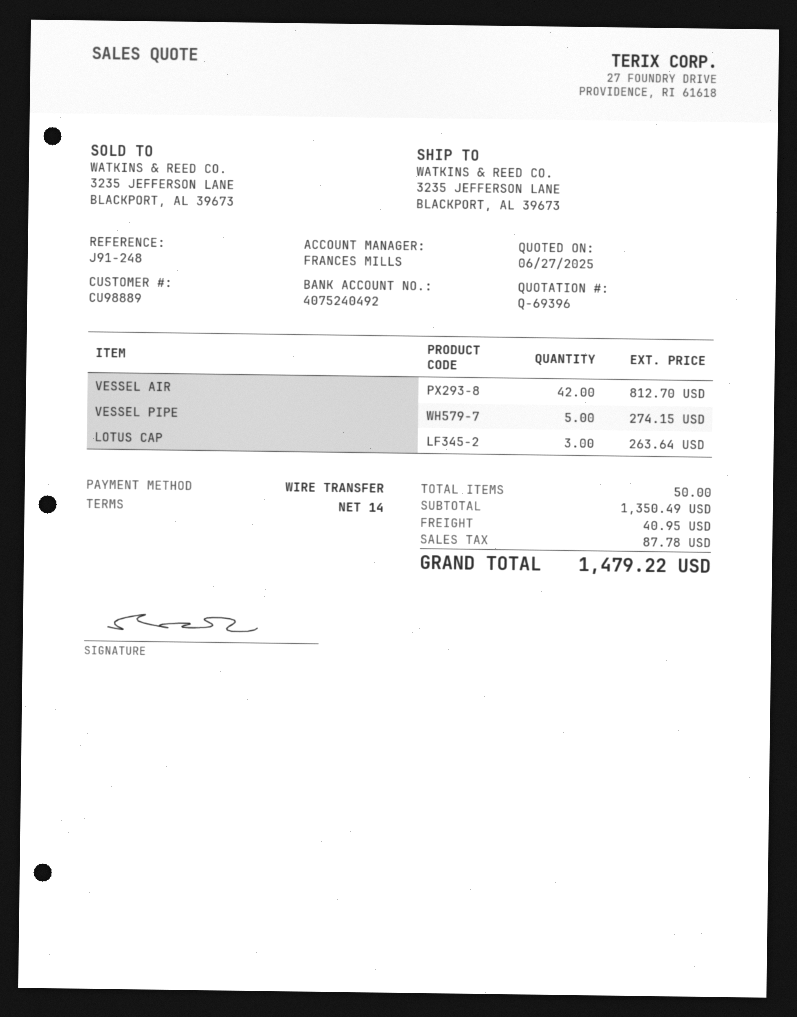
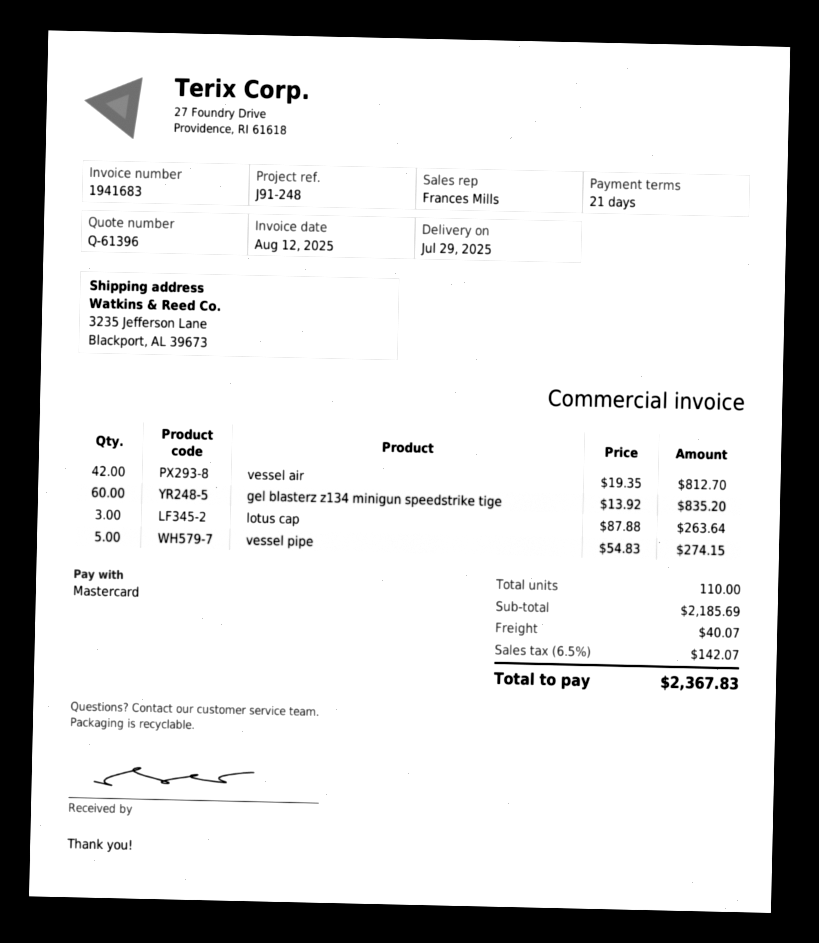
quote number: Q-69396 -> Q-61396
payment terms: 14 days -> 21 days
payment method: bank transfer -> Mastercard
gel blasterz z134 minigun speedstrike tige: none -> 60 for 835.20
total quantity: 50 -> 110
subtotal: 1350.49 -> 2185.69
shipping: 40.95 -> 40.07
tax: 87.78 -> 142.07
total: 1479.22 -> 2367.83

